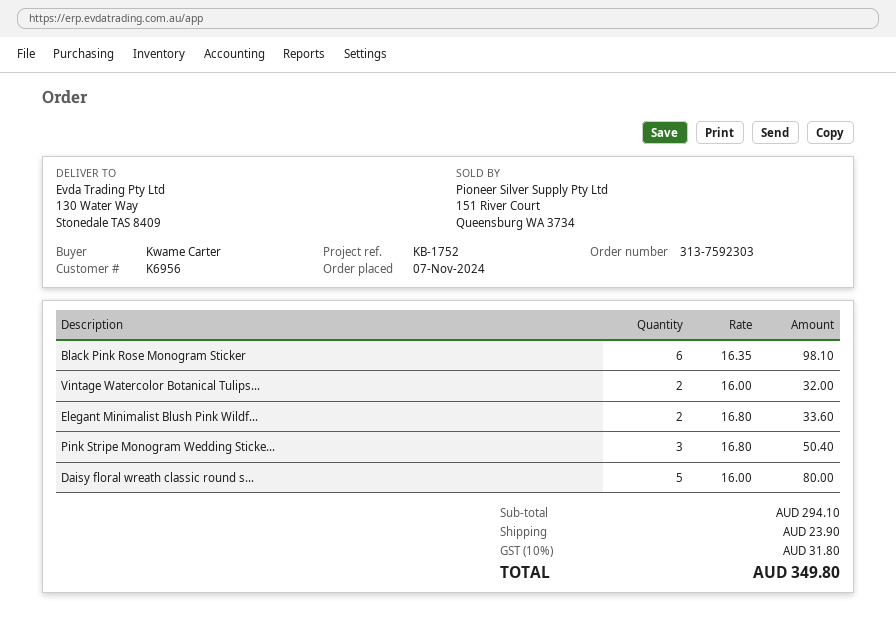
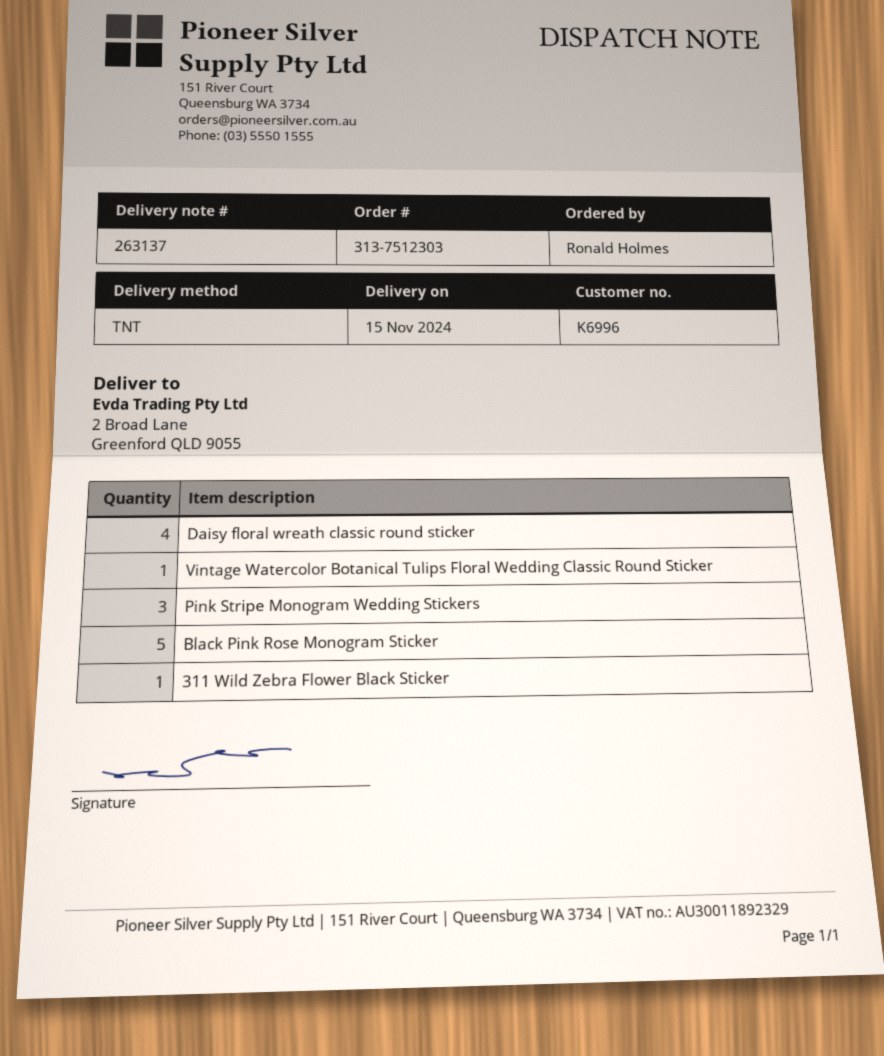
order number: 313-7592303 -> 313-7512303
customer number: K6956 -> K6996
ordered by: Kwame Carter -> Ronald Holmes
ship to: 130 Water Way, Stonedale TAS 8409 -> 2 Broad Lane, Greenford QLD 9055
Black Pink Rose Monogram Sticker: 6 -> 5
Vintage Watercolor Botanical Tulips...: 2 -> 1
Elegant Minimalist Blush Pink Wildf...: 2 -> none
Daisy floral wreath classic round s...: 5 -> 4
311 Wild Zebra Flower Black Sticker: none -> 1

